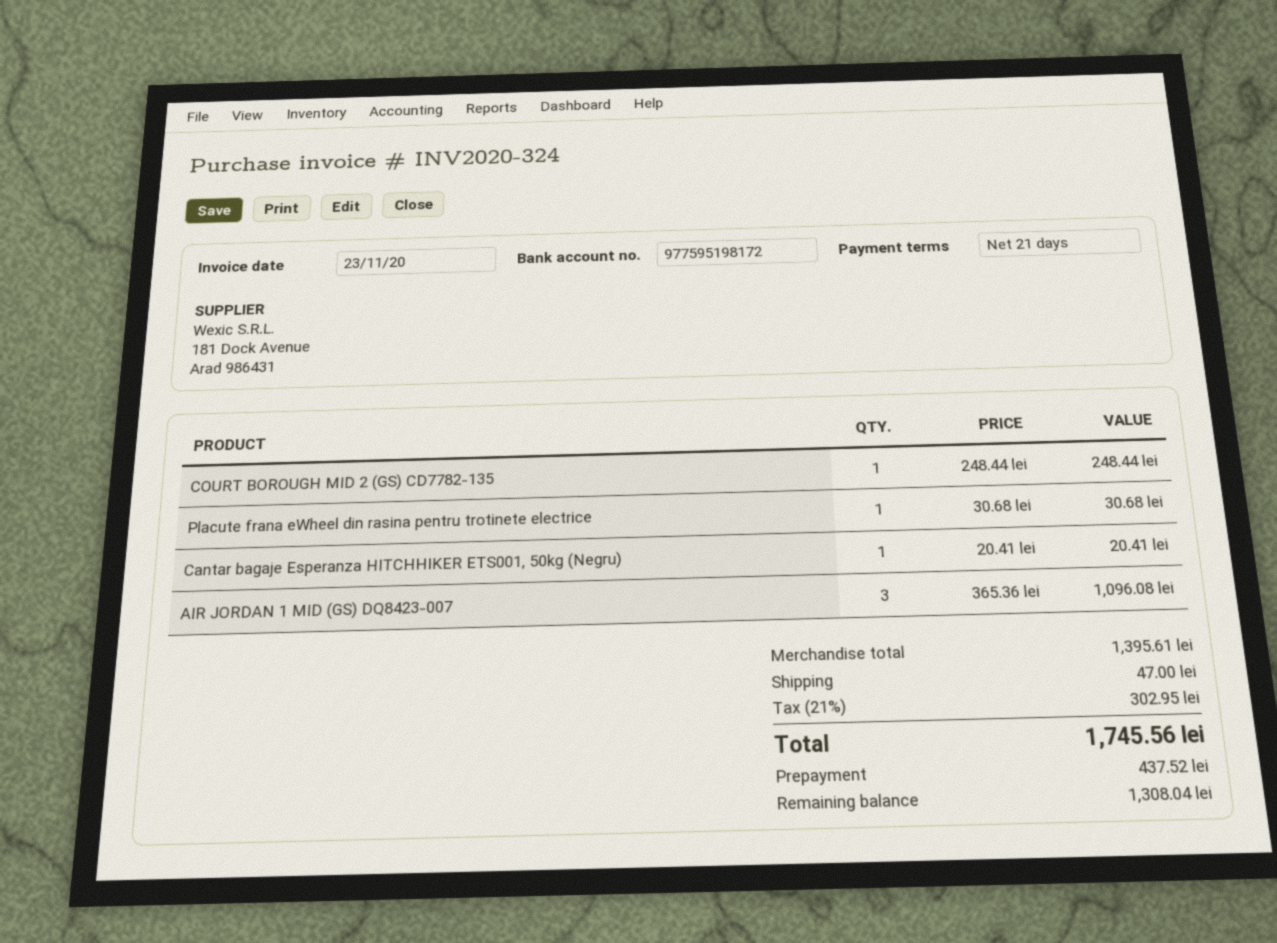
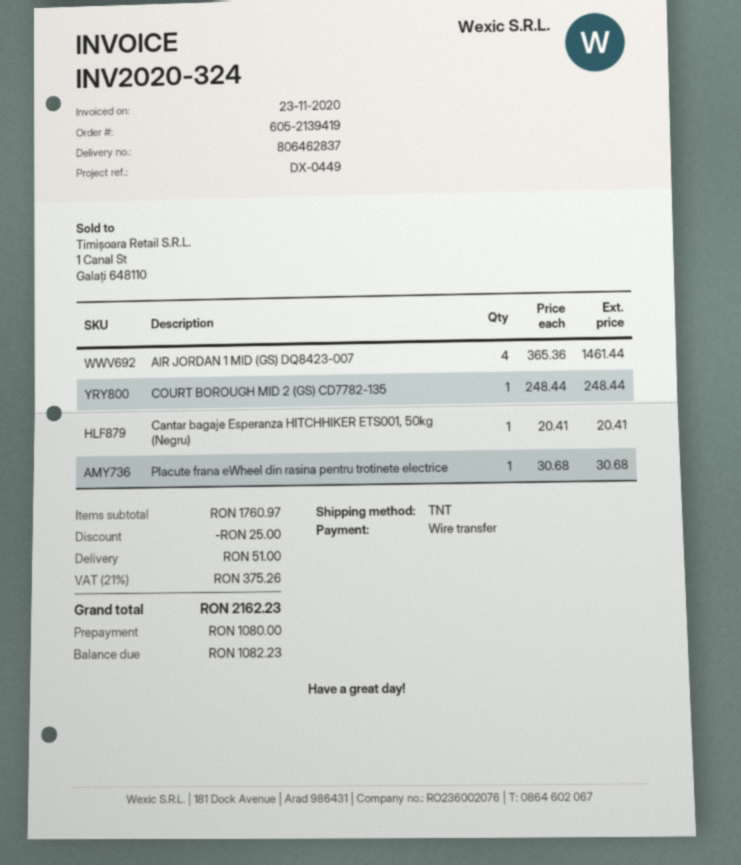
AIR JORDAN 1 MID (GS) DQ8423-007: 3 x 365.36 = 1096.08 -> 4 x 365.36 = 1461.44
subtotal: 1395.61 -> 1760.97
discount: none -> 25.00
shipping: 47.00 -> 51.00
tax: 21% = 302.95 -> 21% = 375.26
total: 1745.56 -> 2162.23
deposit: 437.52 -> 1080.00
balance: 1308.04 -> 1082.23

